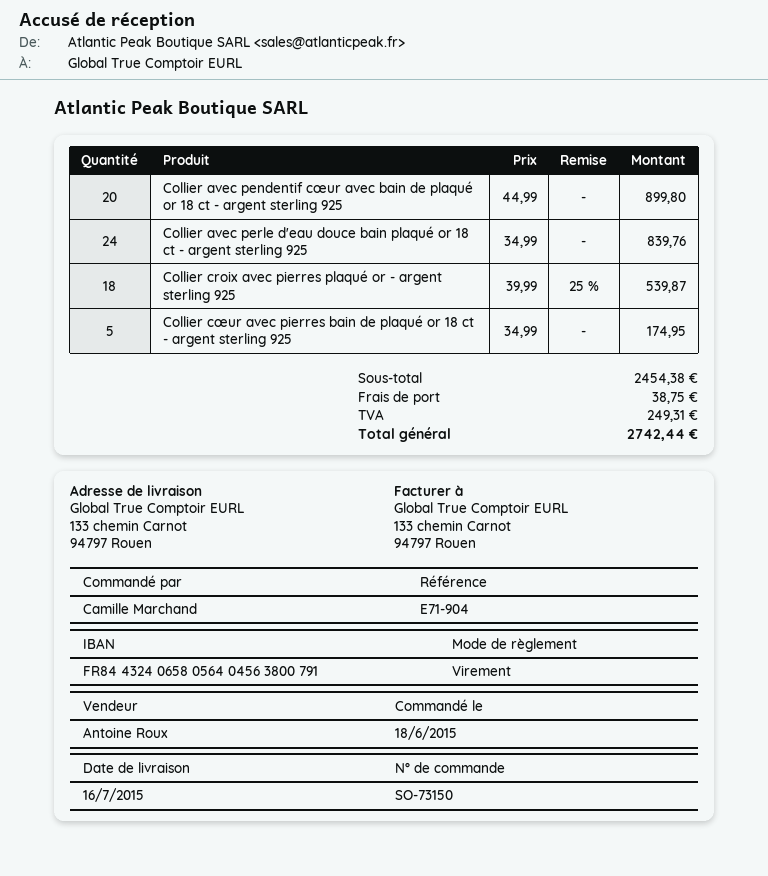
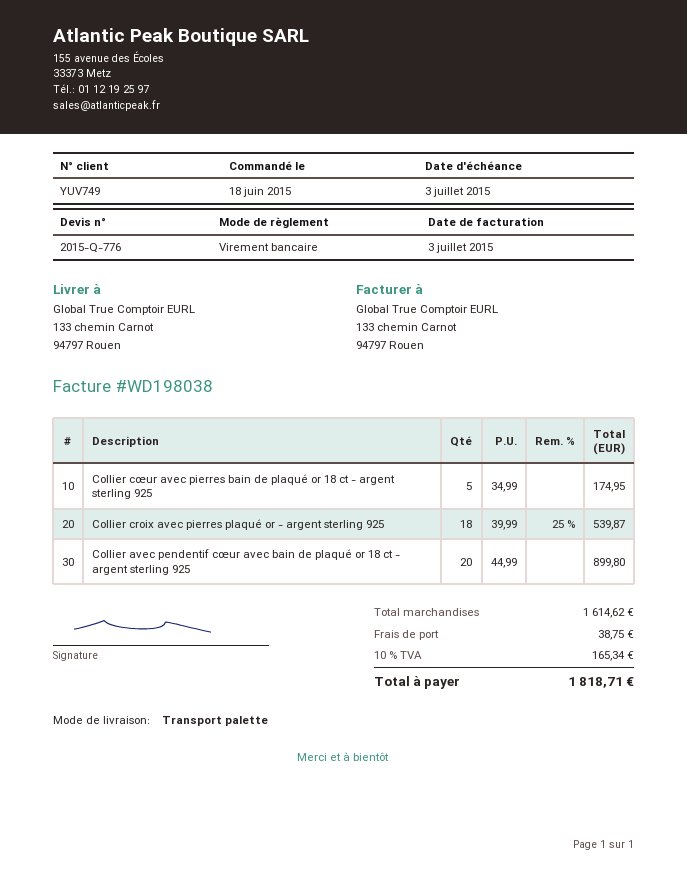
Collier avec perle d'eau douce bain plaqué or 18 ct - argent sterling 925: 24 x 34.99 = 839.76 -> none
subtotal: 2454.38 -> 1614.62
tax: 249.31 -> 165.34
total: 2742.44 -> 1818.71

